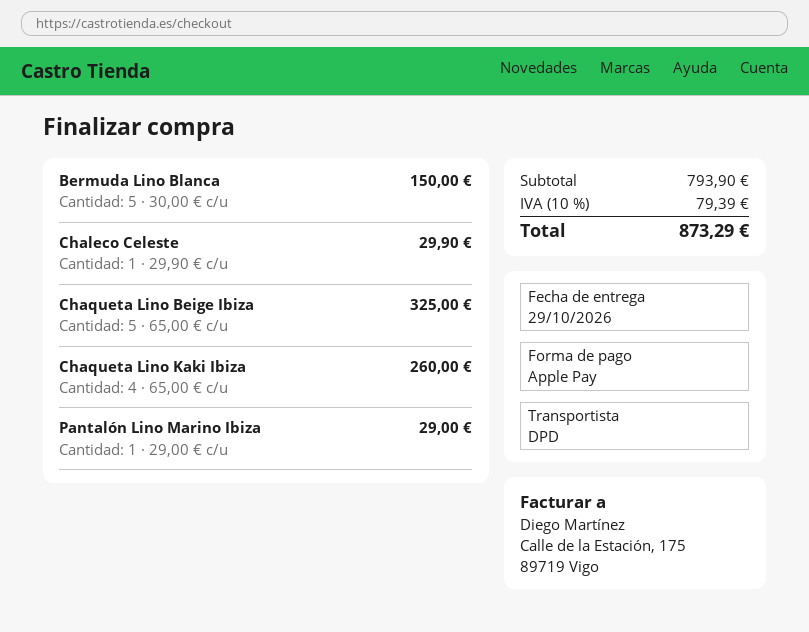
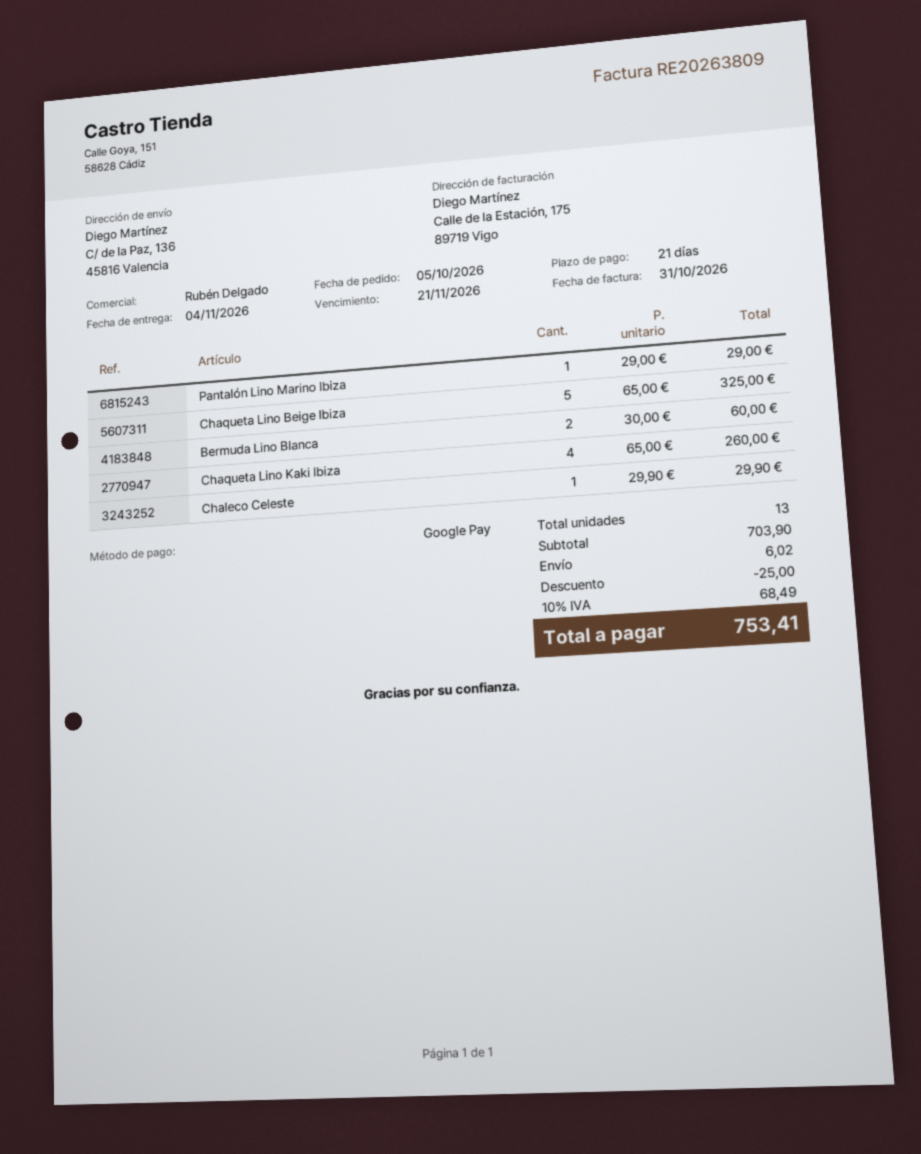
delivery date: 2026-10-29 -> 2026-11-04
payment method: Apple Pay -> Google Pay
Bermuda Lino Blanca: 5 x 30.00 = 150.00 -> 2 x 30.00 = 60.00
subtotal: 793.90 -> 703.90
discount: none -> 25.00
shipping: none -> 6.02
tax: 10% = 79.39 -> 10% = 68.49
total: 873.29 -> 753.41

